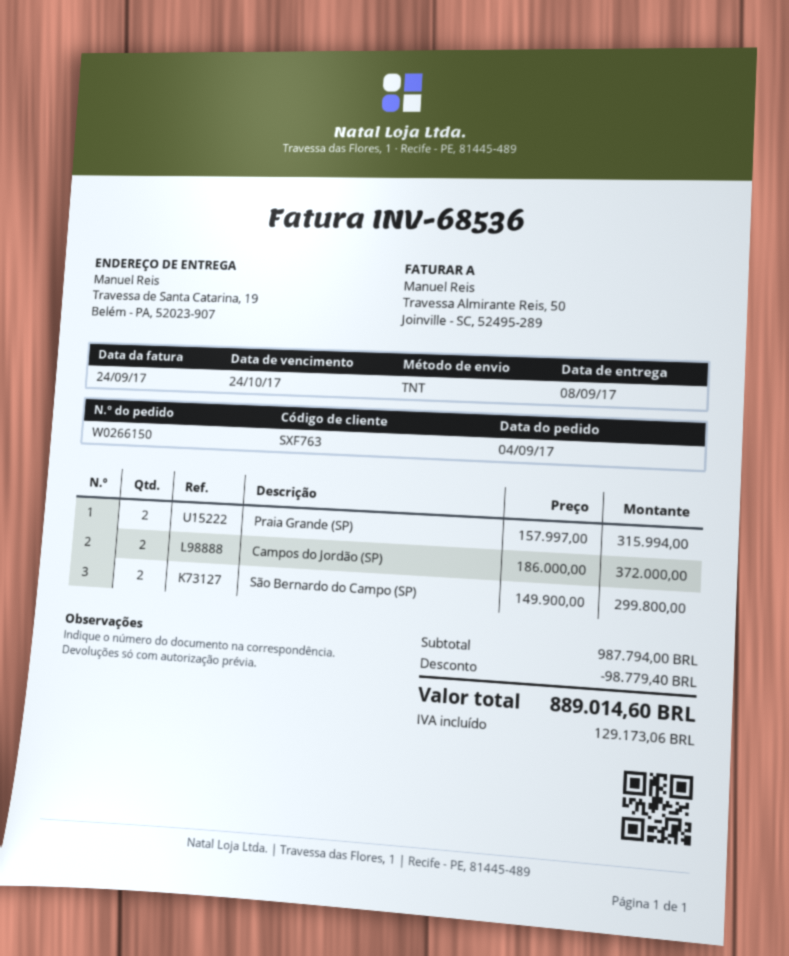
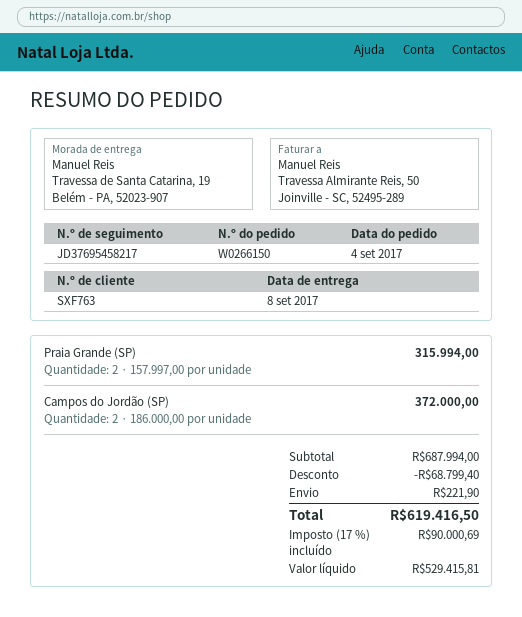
São Bernardo do Campo (SP): 2 x 149900.00 = 299800.00 -> none
subtotal: 987794.00 -> 687994.00
discount: 98779.40 -> 68799.40
shipping: none -> 221.90
tax: 129173.06 -> 90000.69
total: 889014.60 -> 619416.50

